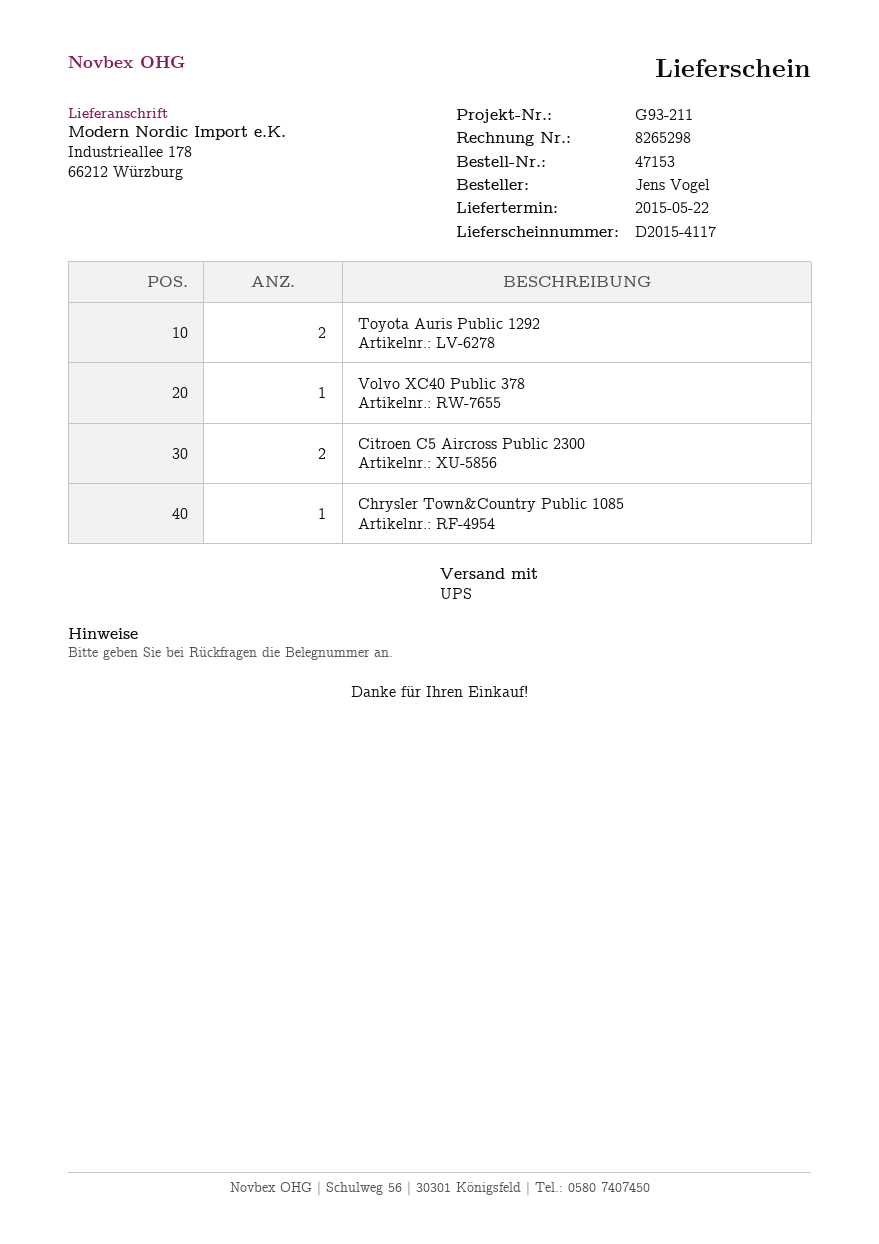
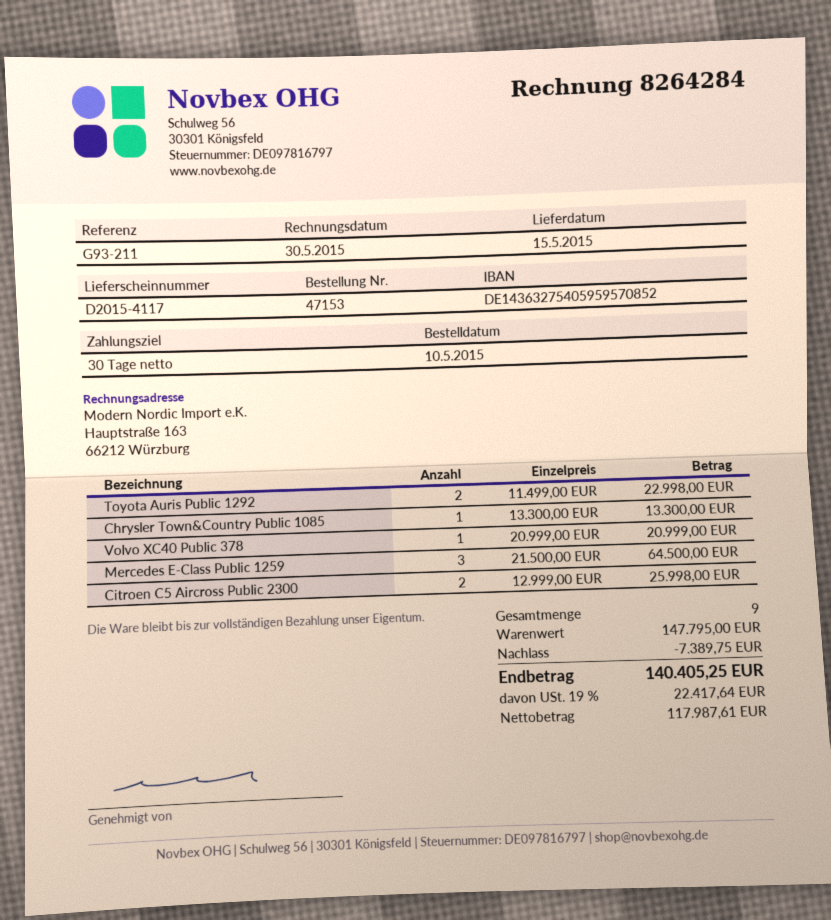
delivery date: 2015-05-22 -> 2015-05-15
invoice number: 8265298 -> 8264284
Mercedes E-Class Public 1259: none -> 3

